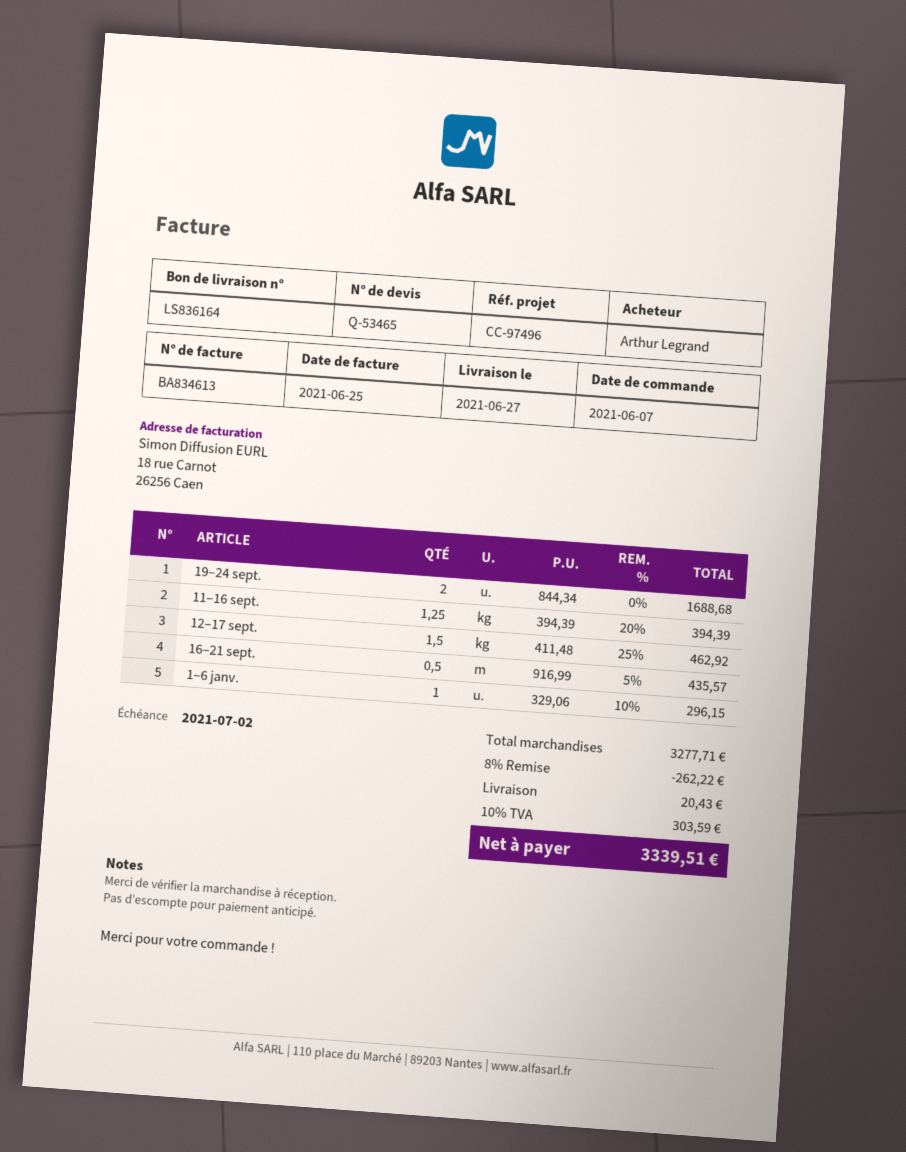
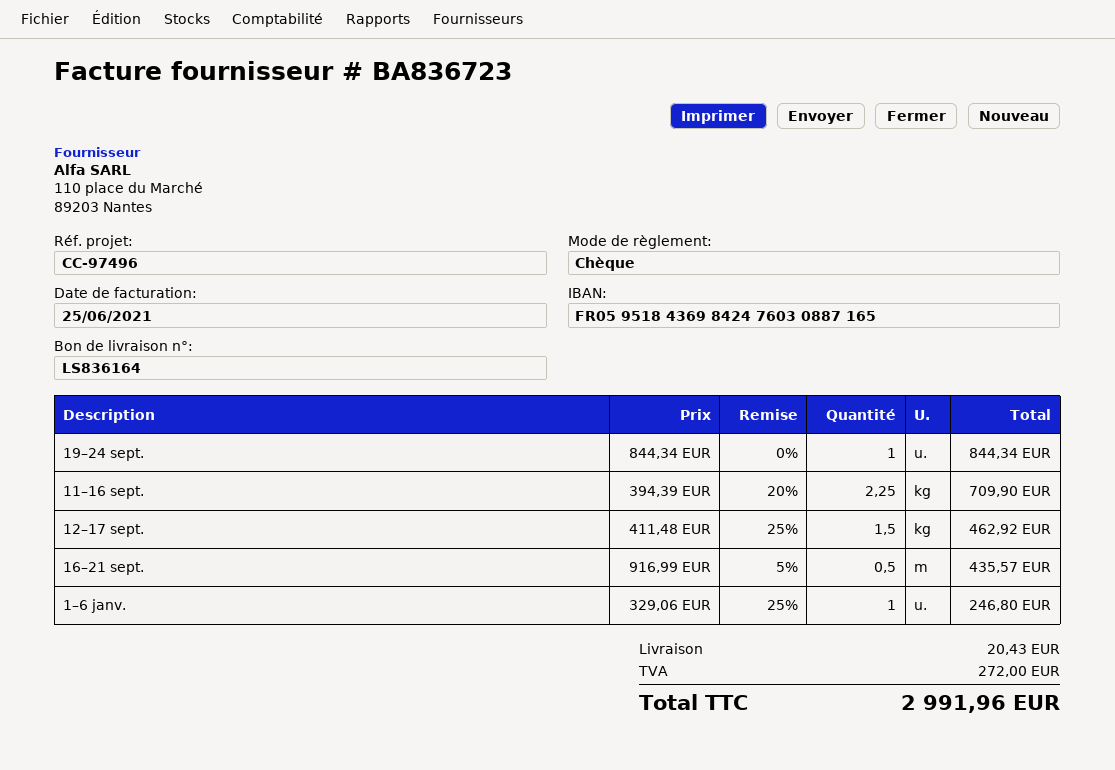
invoice number: BA834613 -> BA836723
19–24 sept.: 2 x 844.34 = 1688.68 -> 1 x 844.34 = 844.34
11–16 sept.: 1.25 x 394.39 - 20% = 394.39 -> 2.25 x 394.39 - 20% = 709.90
1–6 janv.: 1 x 329.06 - 10% = 296.15 -> 1 x 329.06 - 25% = 246.80
discount: 8% = 262.22 -> none
tax: 303.59 -> 272.00
total: 3339.51 -> 2991.96

